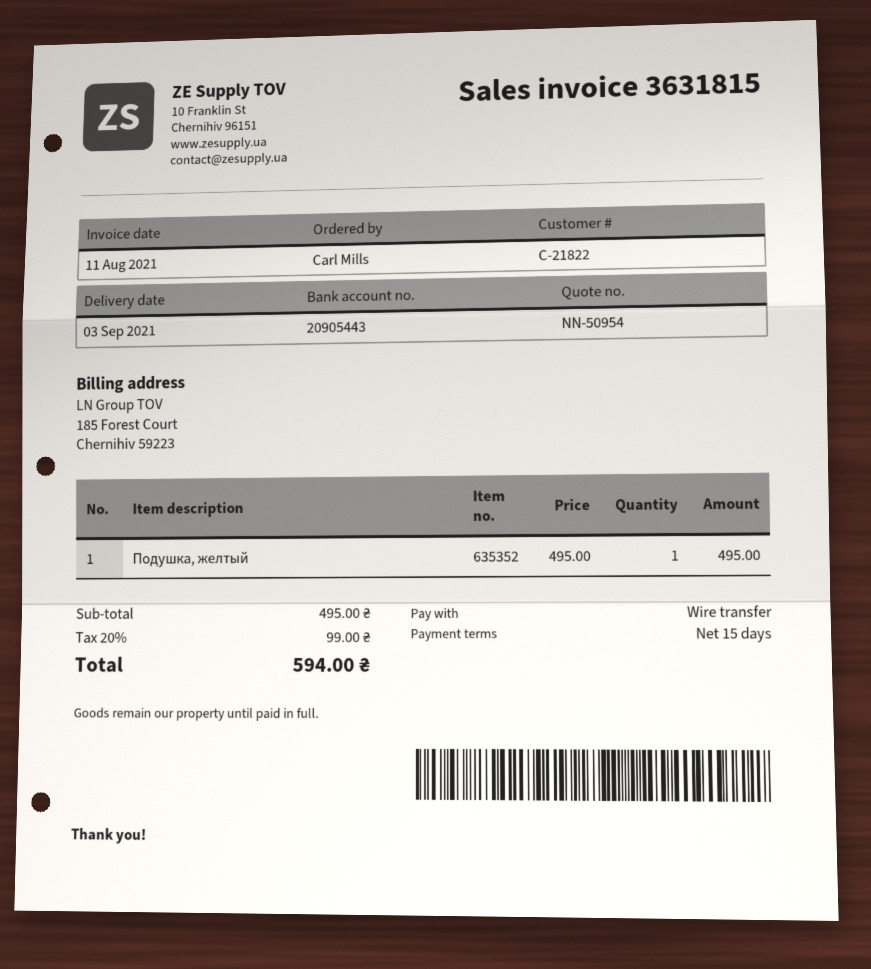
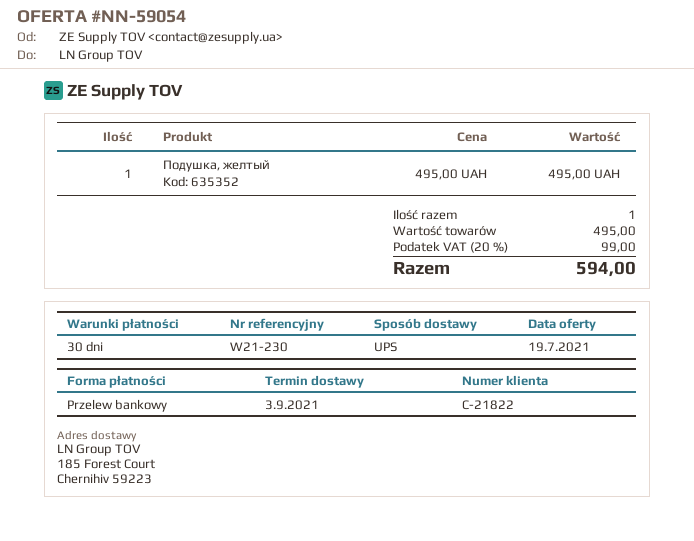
quote number: NN-50954 -> NN-59054
payment terms: 15 days -> 30 days

